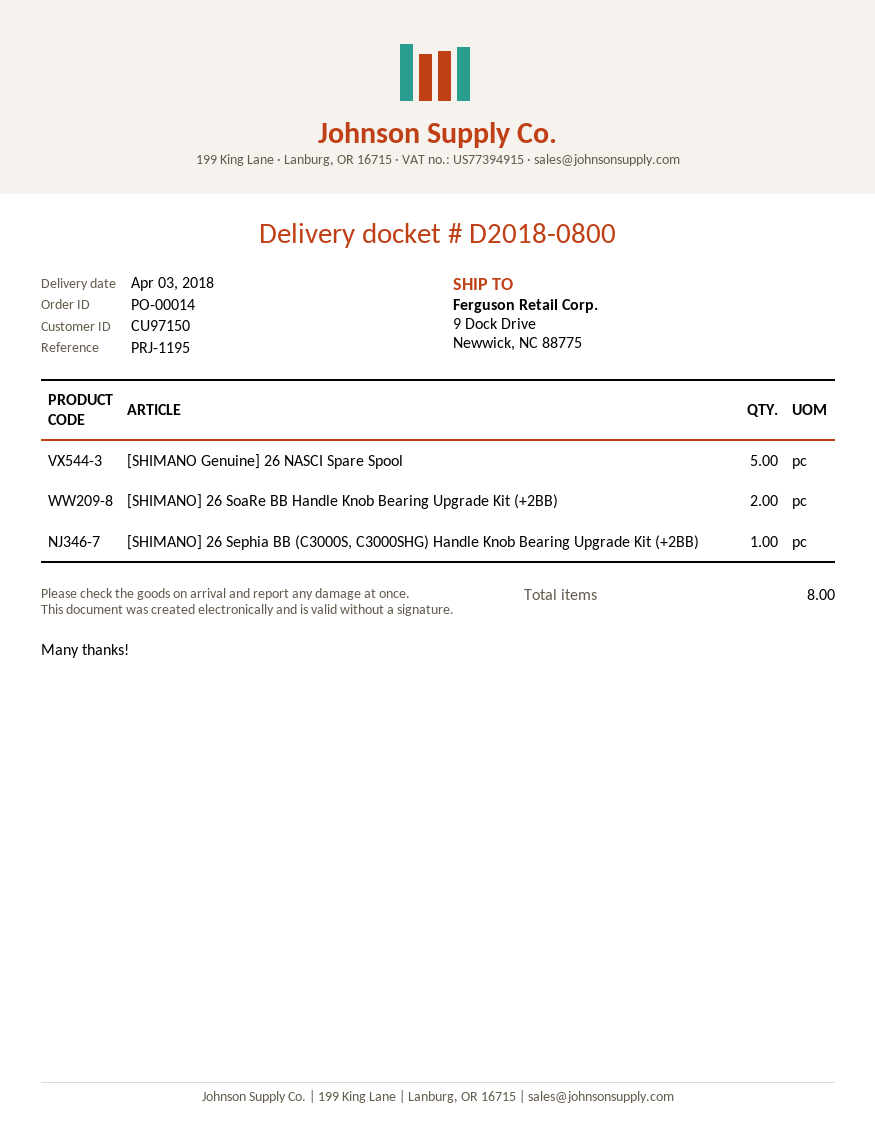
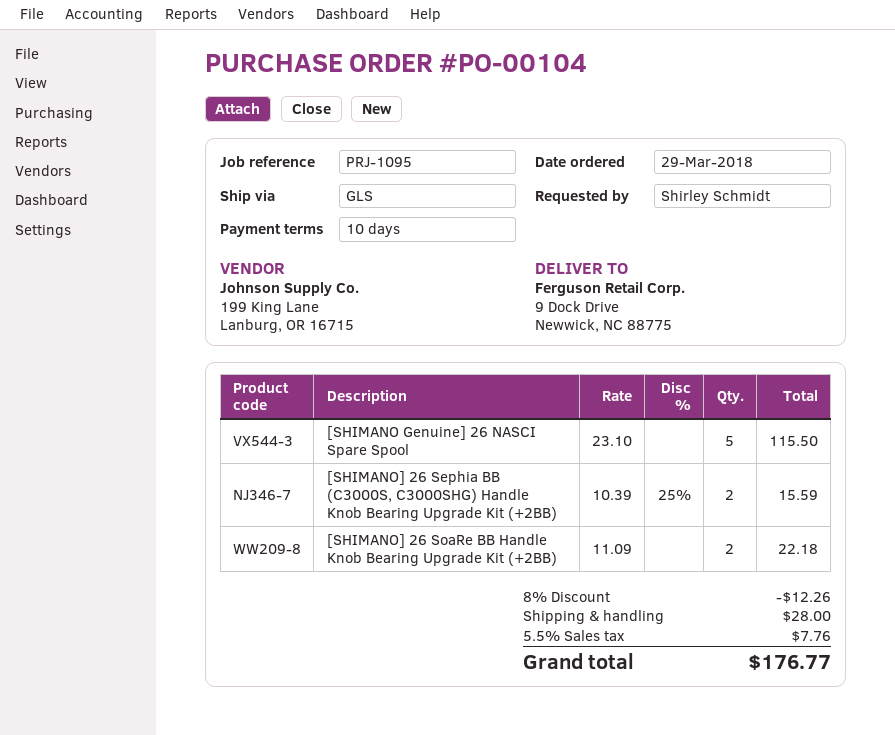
order number: PO-00014 -> PO-00104
reference: PRJ-1195 -> PRJ-1095
[SHIMANO] 26 Sephia BB (C3000S, C3000SHG) Handle Knob Bearing Upgrade Kit (+2BB): 1 -> 2

